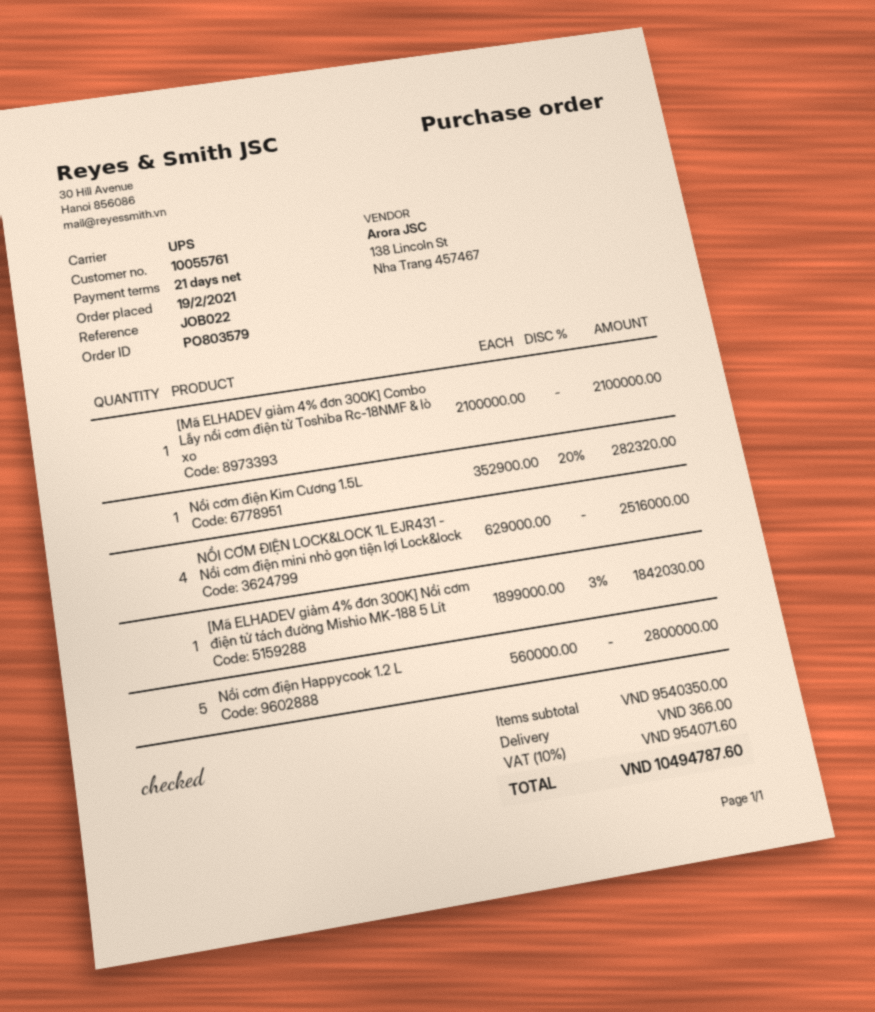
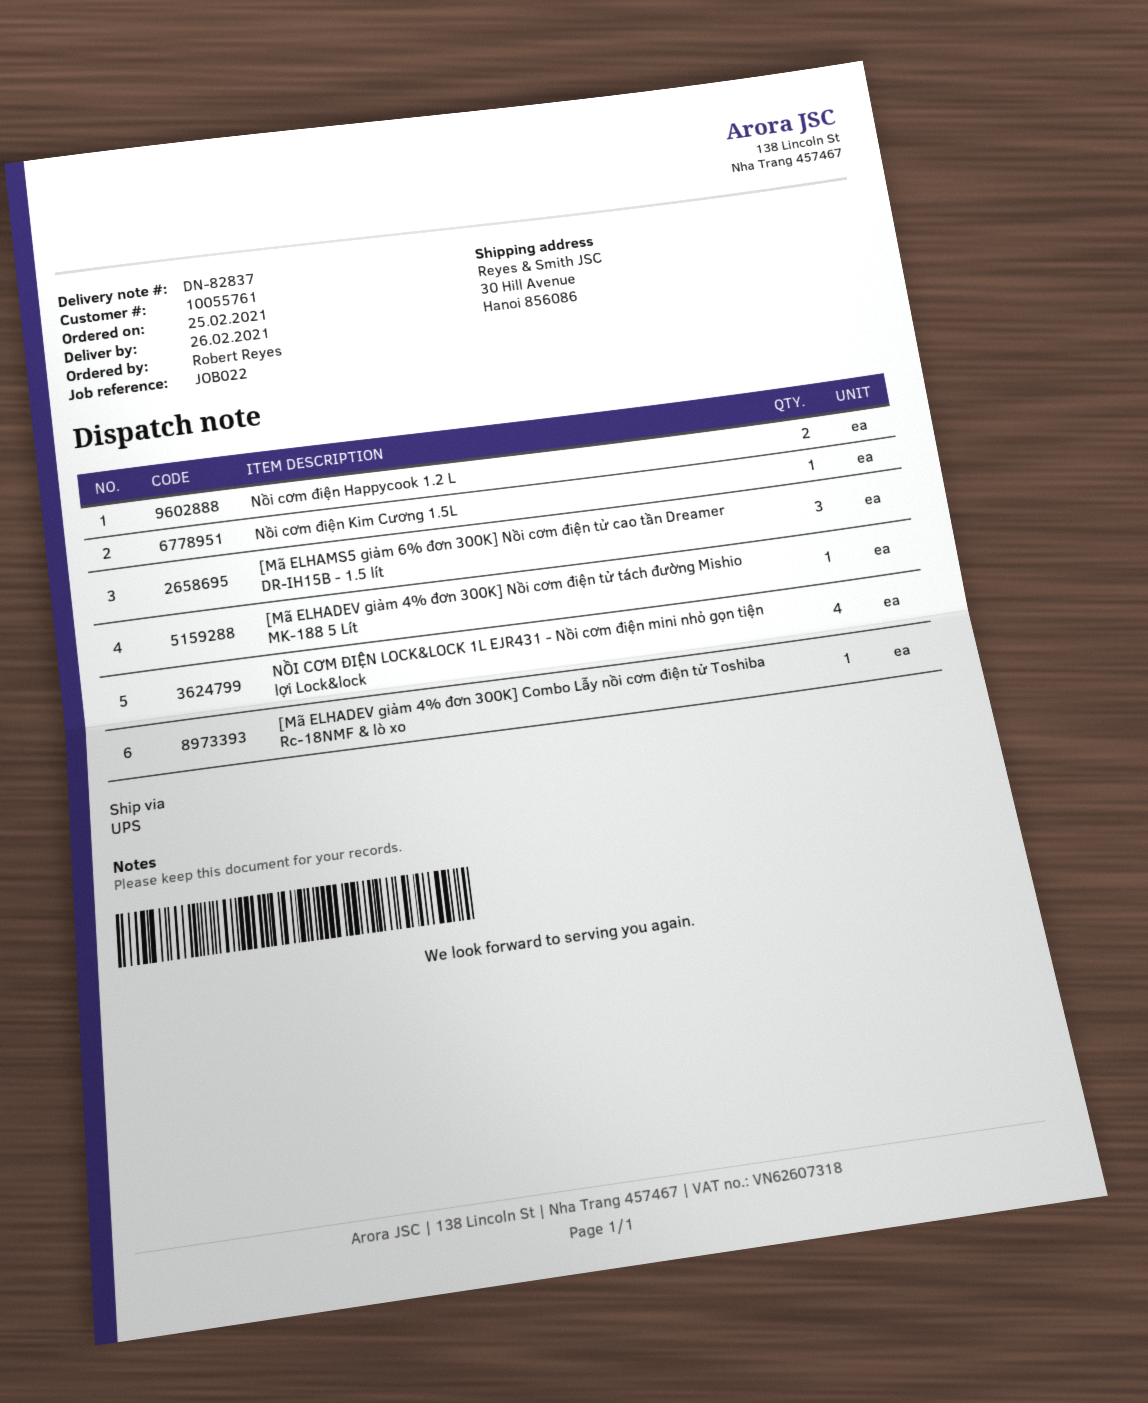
order date: 2021-02-19 -> 2021-02-25
Nồi cơm điện Happycook 1.2 L: 5 -> 2
[Mã ELHAMS5 giảm 6% đơn 300K] Nồi cơm điện tử cao tần Dreamer DR-IH15B - 1.5 lít: none -> 3

